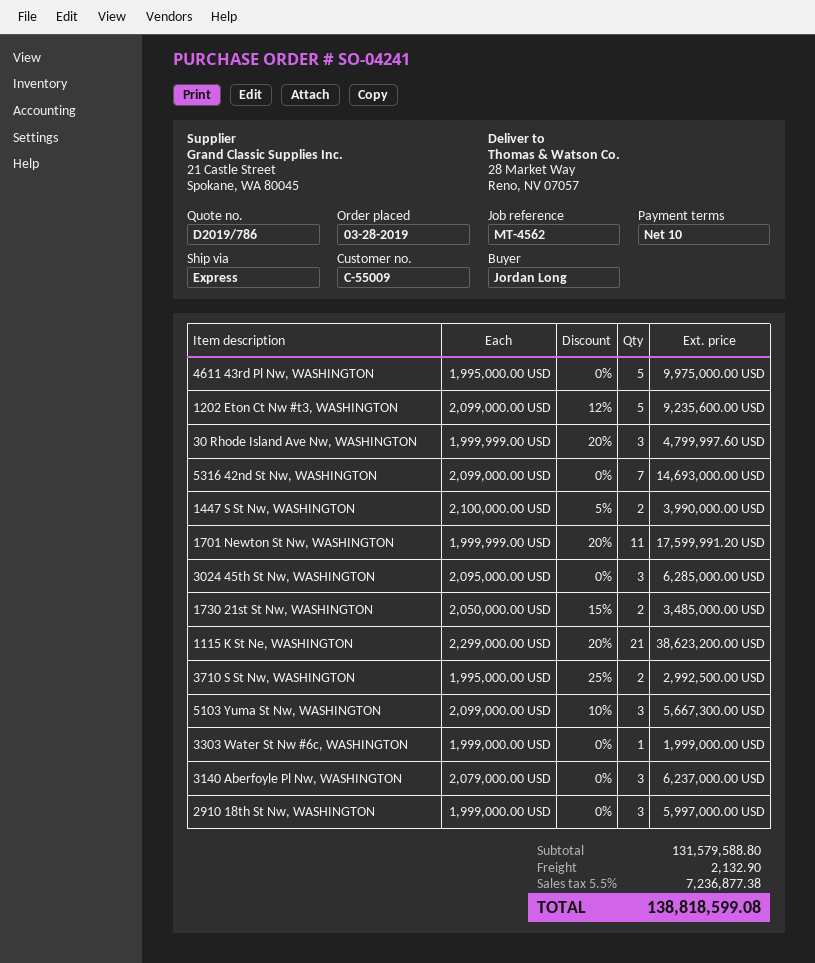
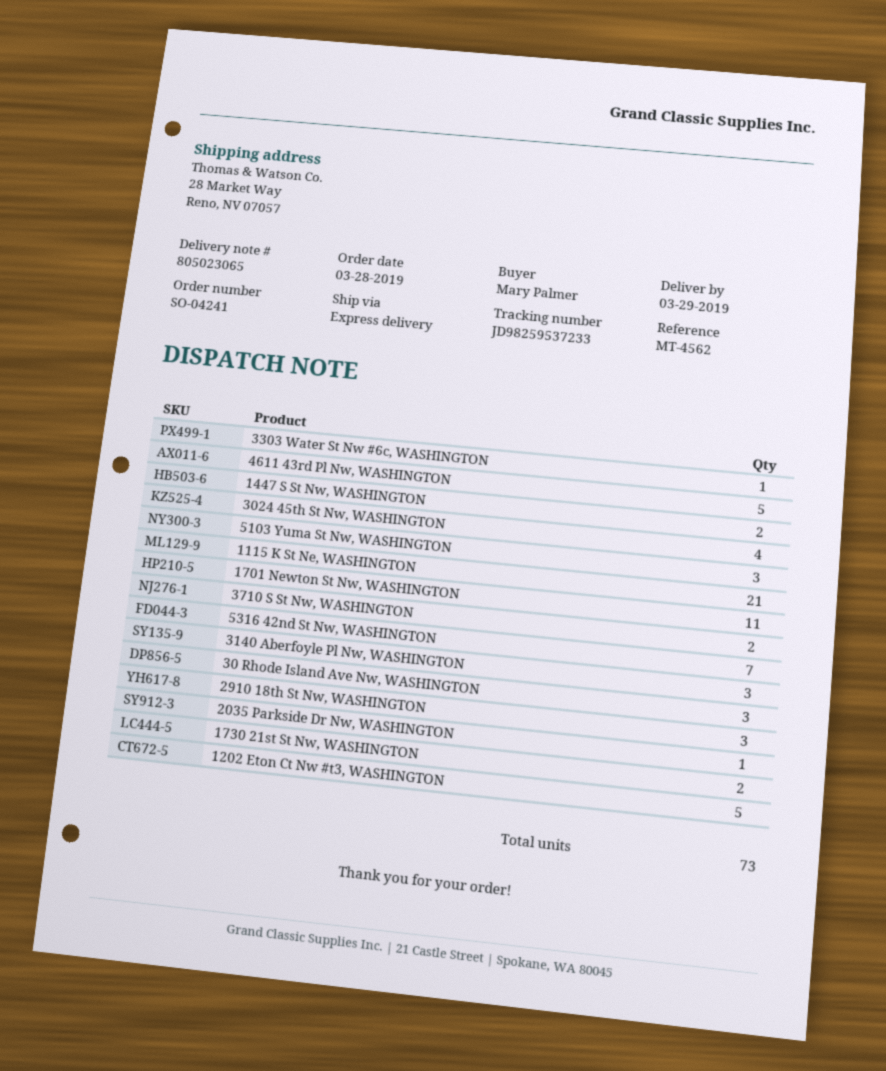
ordered by: Jordan Long -> Mary Palmer
3024 45th St Nw, WASHINGTON: 3 -> 4
2035 Parkside Dr Nw, WASHINGTON: none -> 1

